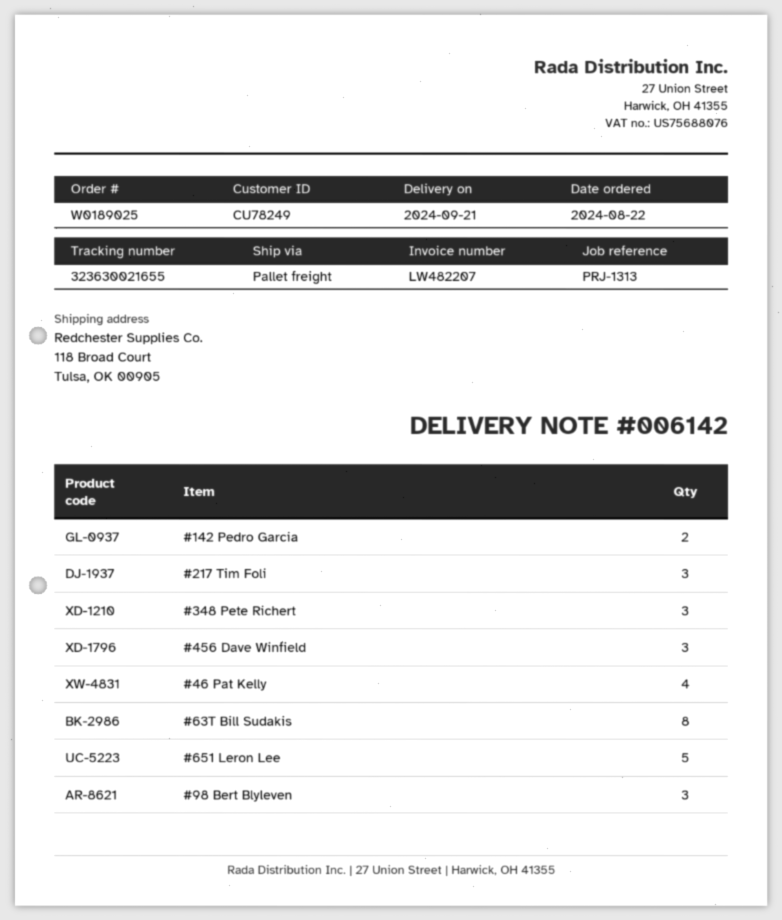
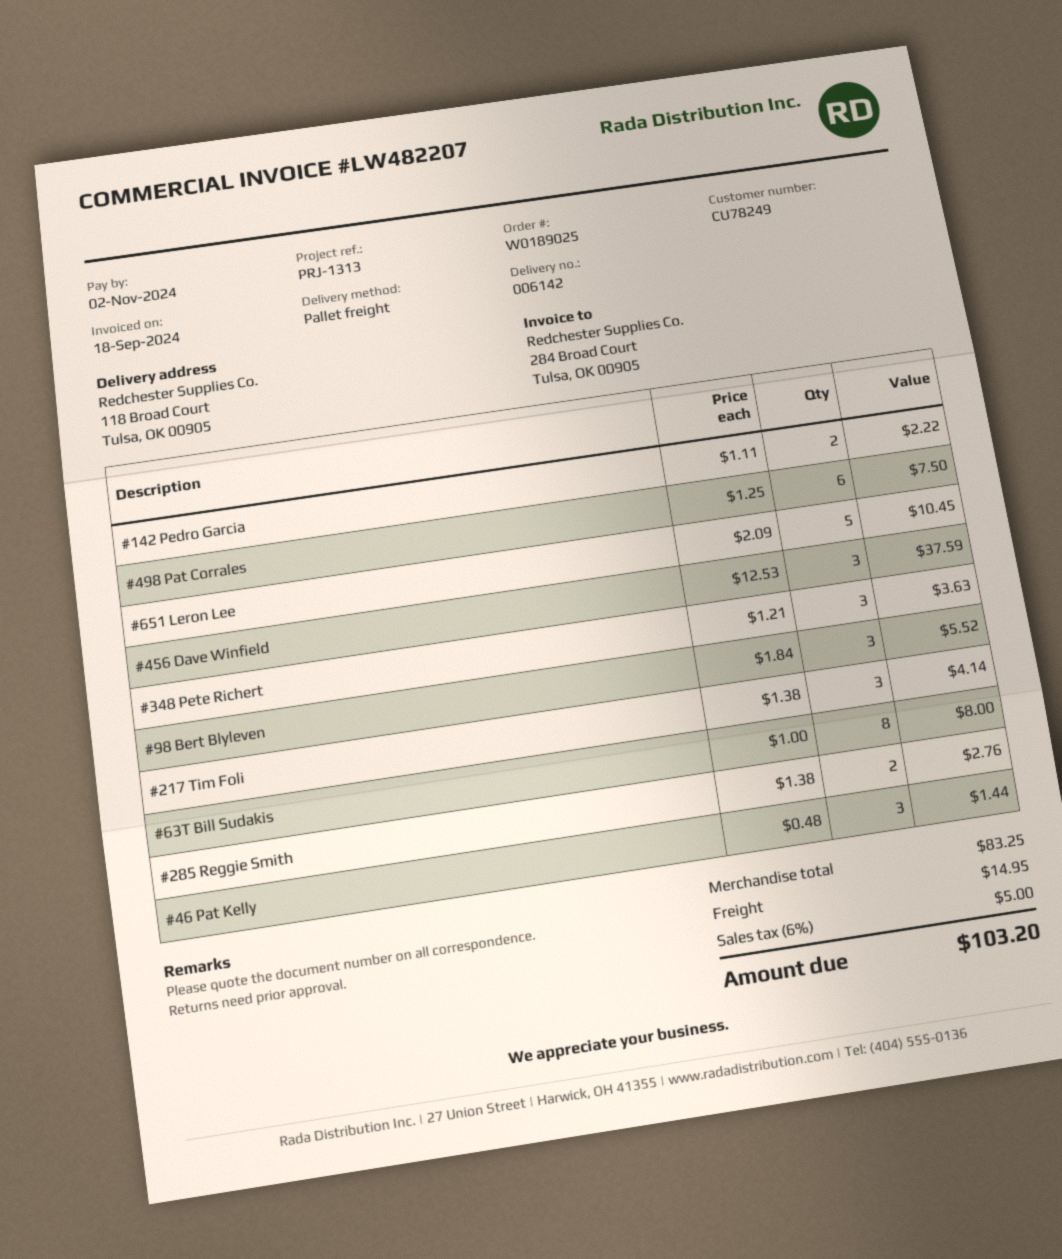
#46 Pat Kelly: 4 -> 3
#498 Pat Corrales: none -> 6
#285 Reggie Smith: none -> 2

